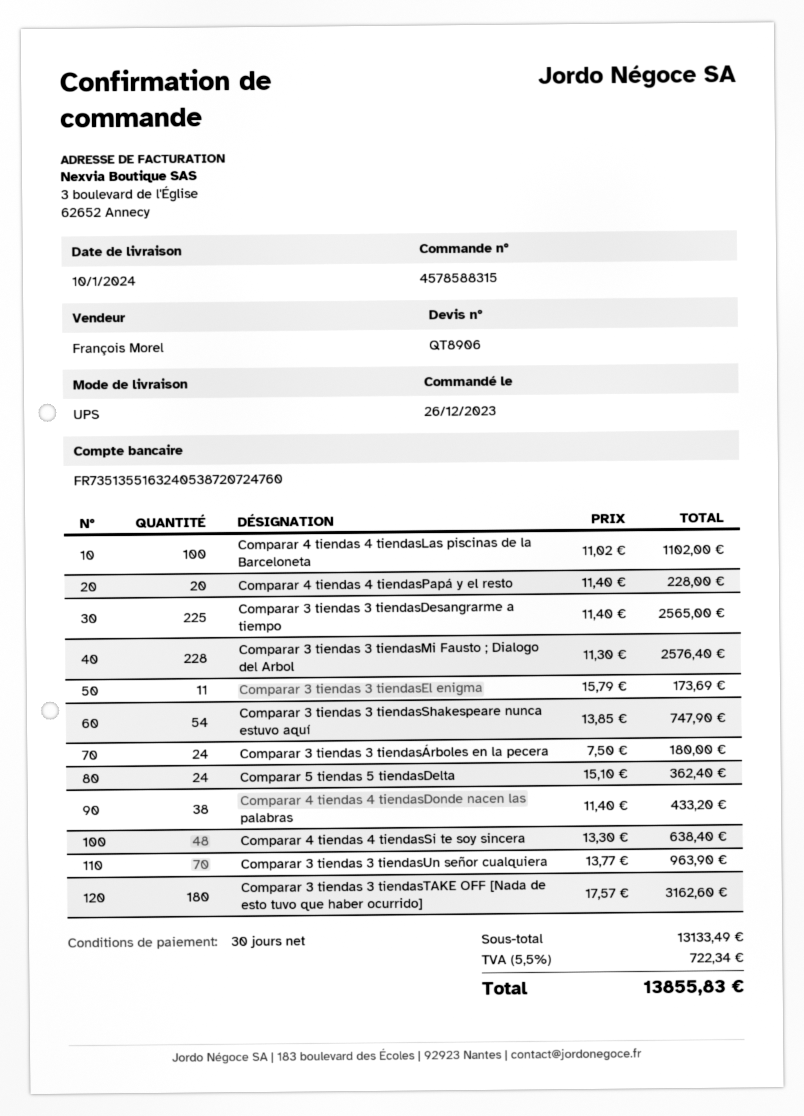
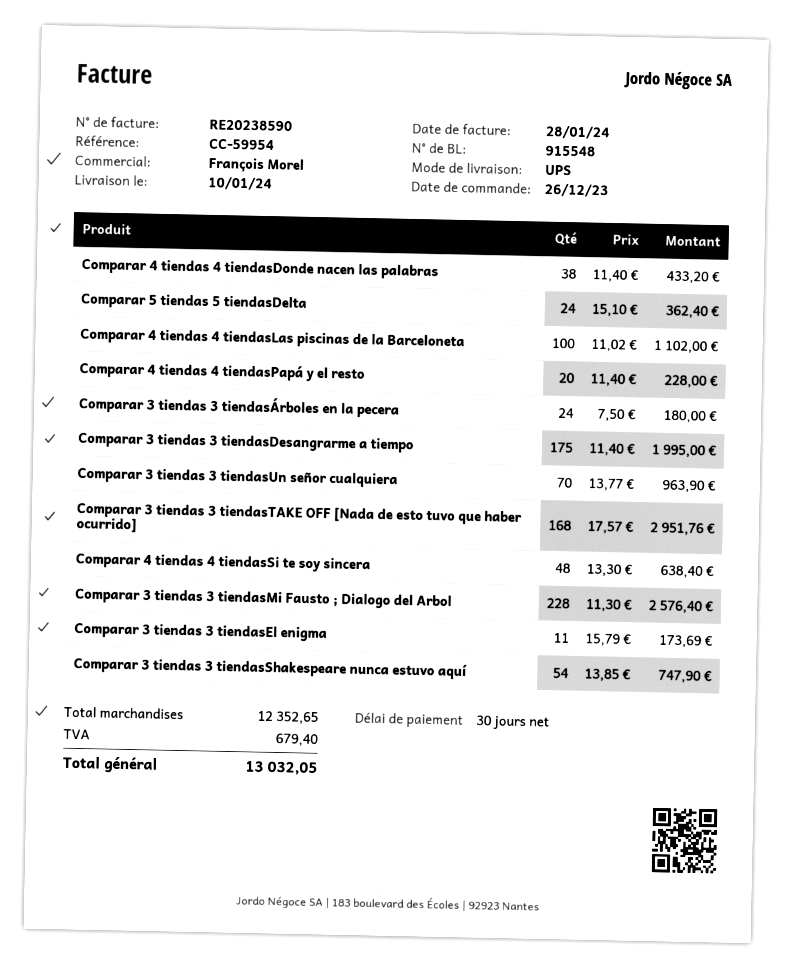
Comparar 3 tiendas 3 tiendasDesangrarme a tiempo: 225 x 11.40 = 2565.00 -> 175 x 11.40 = 1995.00
Comparar 3 tiendas 3 tiendasTAKE OFF [Nada de esto tuvo que haber ocurrido]: 180 x 17.57 = 3162.60 -> 168 x 17.57 = 2951.76
subtotal: 13133.49 -> 12352.65
tax: 722.34 -> 679.40
total: 13855.83 -> 13032.05

